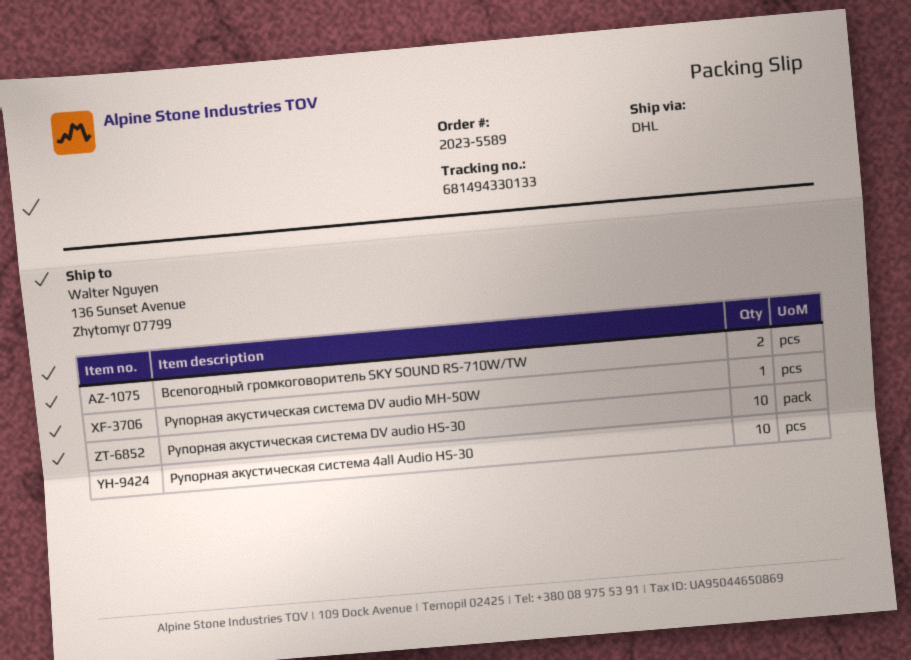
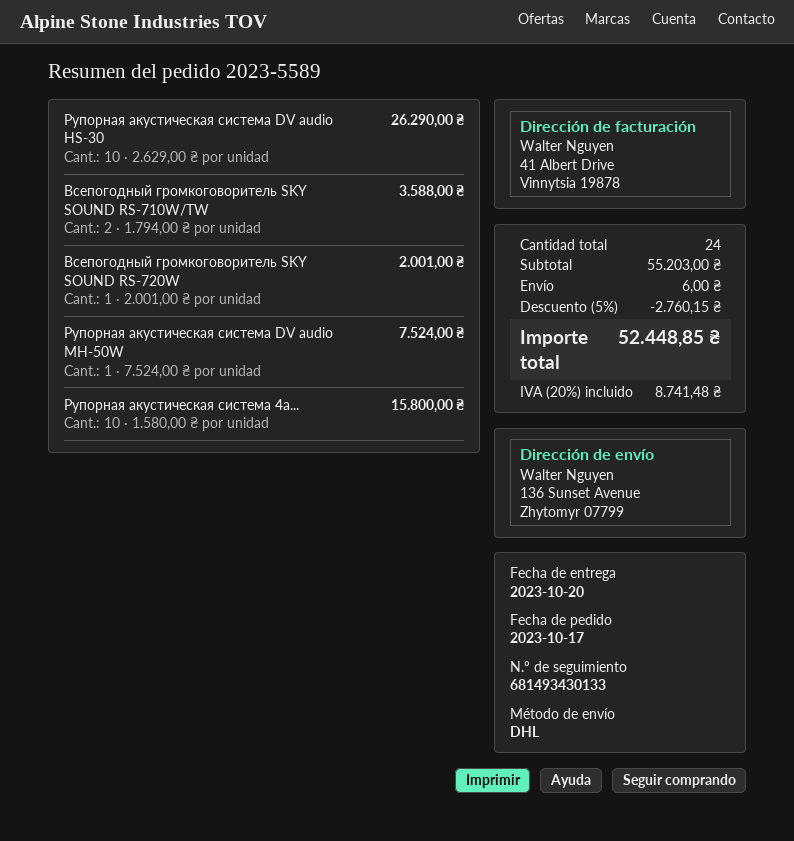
tracking number: 681494330133 -> 681493430133
Всепогодный громкоговоритель SKY SOUND RS-720W: none -> 1

